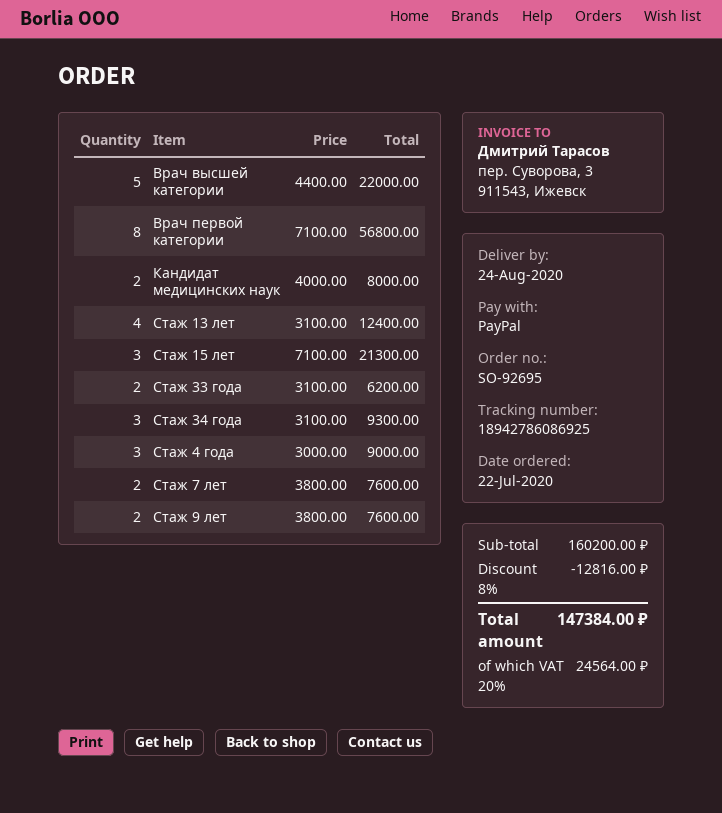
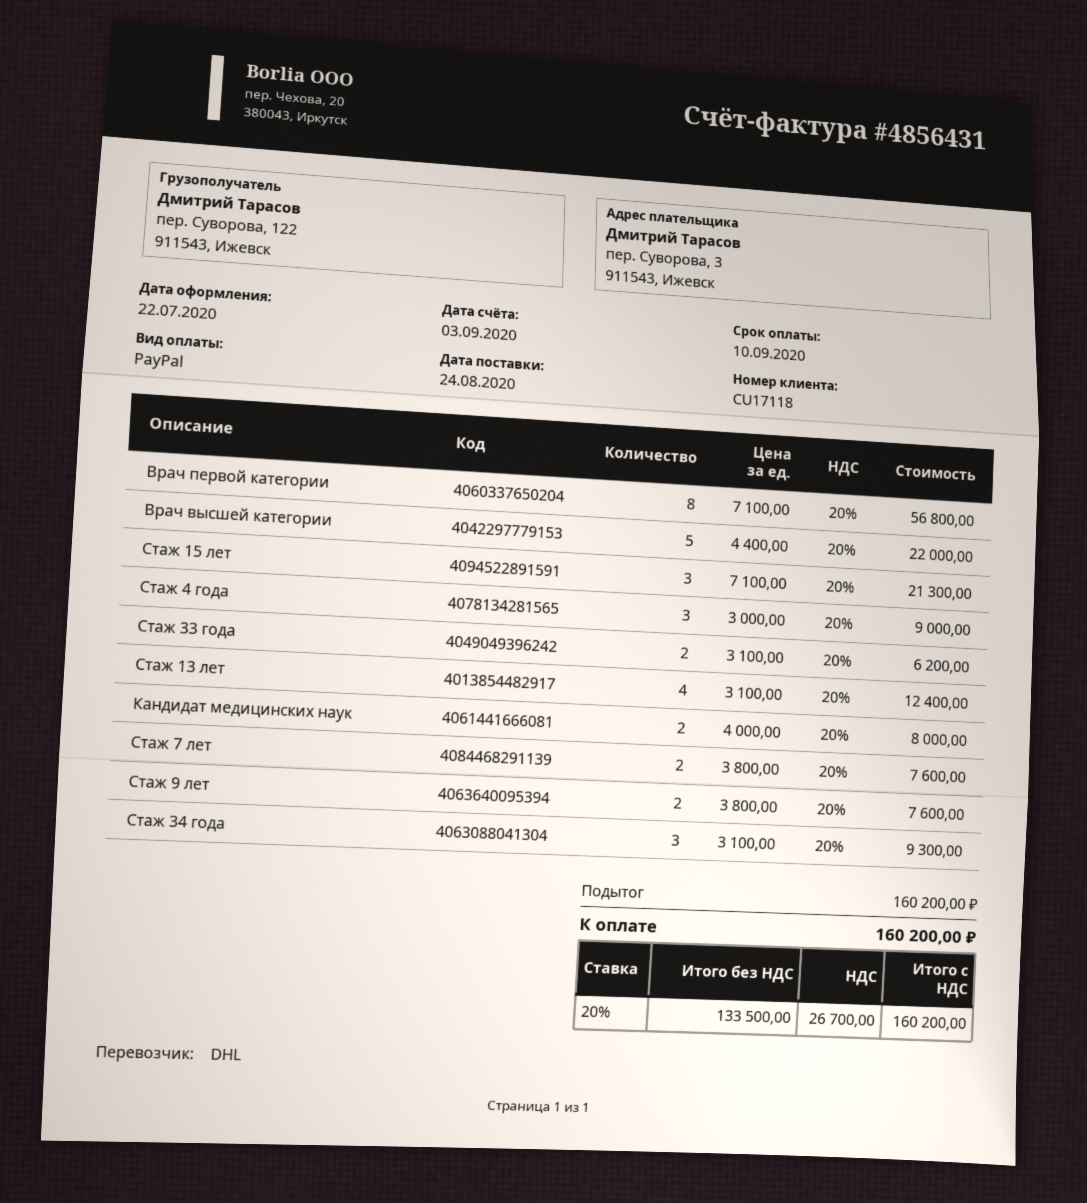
discount: 8% = 12816.00 -> none
tax: 20% = 24564.00 -> 20% = 26700.00
total: 147384.00 -> 160200.00

